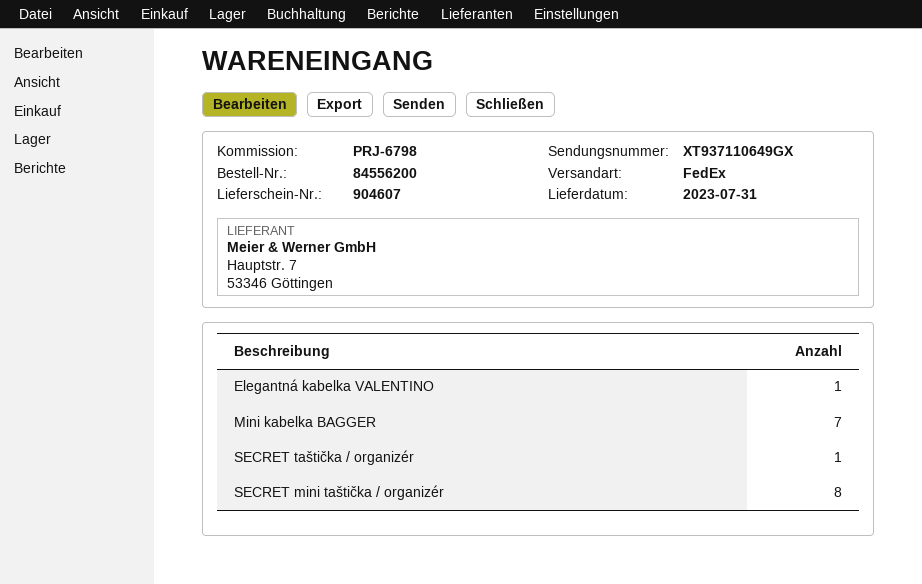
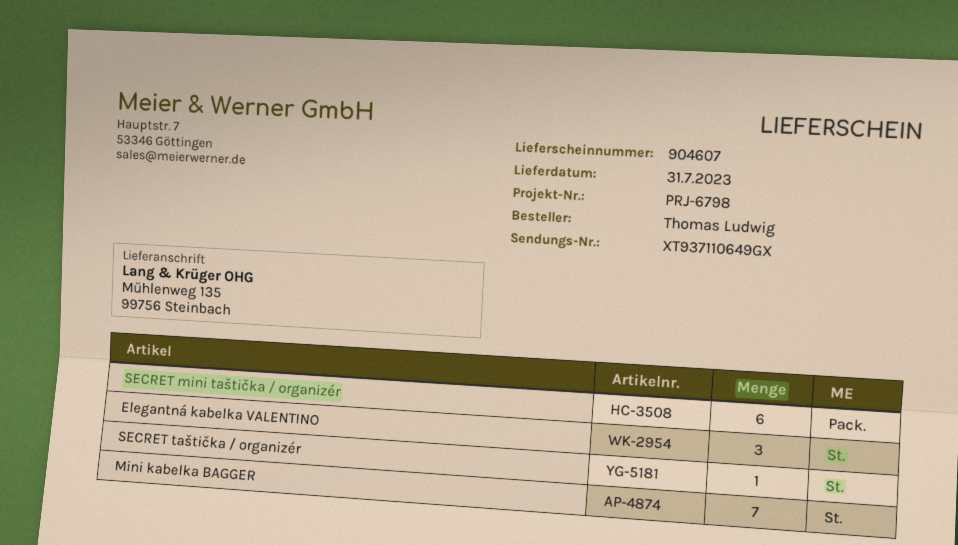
Elegantná kabelka VALENTINO: 1 -> 3
SECRET mini taštička / organizér: 8 -> 6

